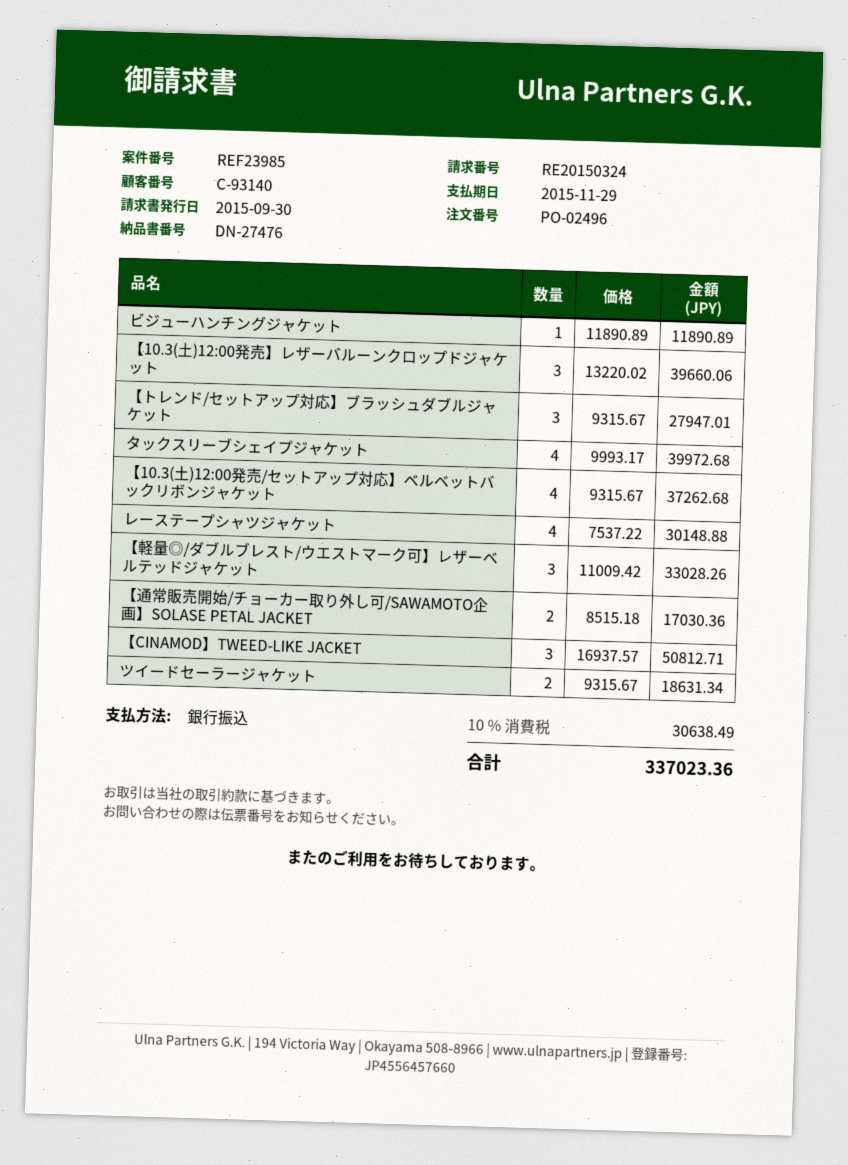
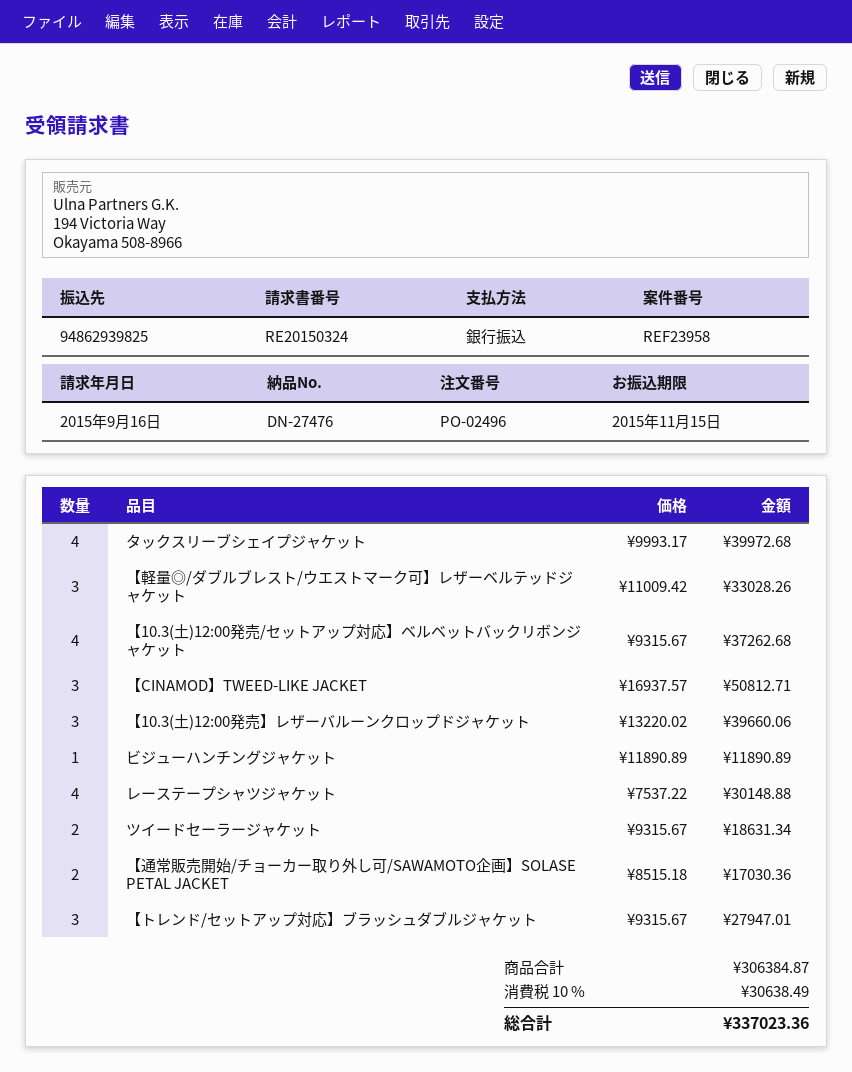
invoice date: 2015-09-30 -> 2015-09-16
due date: 2015-11-29 -> 2015-11-15
reference: REF23985 -> REF23958

